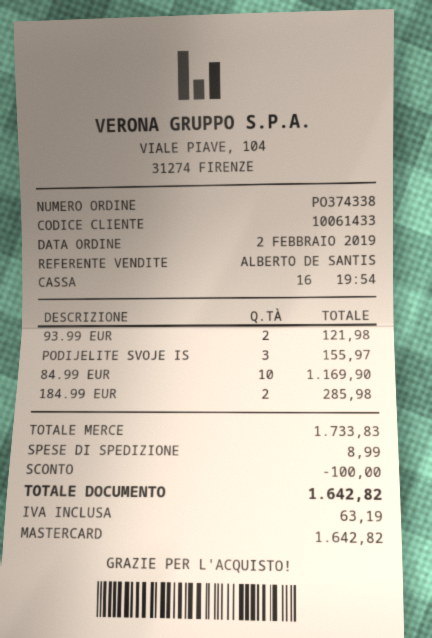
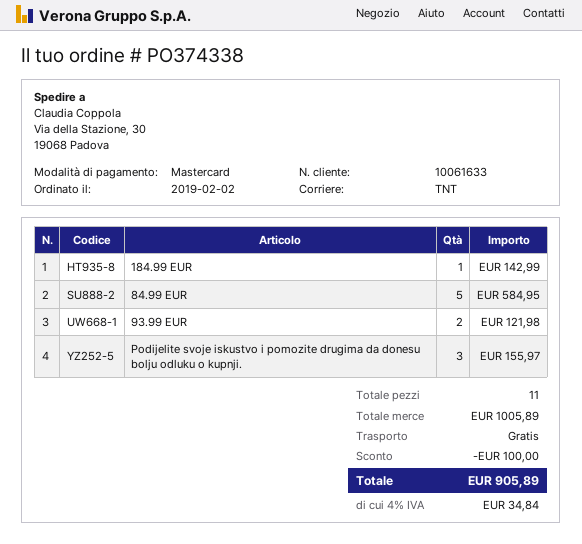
customer number: 10061433 -> 10061633
84.99 EUR: 10 for 1169.90 -> 5 for 584.95
184.99 EUR: 2 for 285.98 -> 1 for 142.99
subtotal: 1733.83 -> 1005.89
shipping: 8.99 -> 0.00
tax: 63.19 -> 34.84
total: 1642.82 -> 905.89

